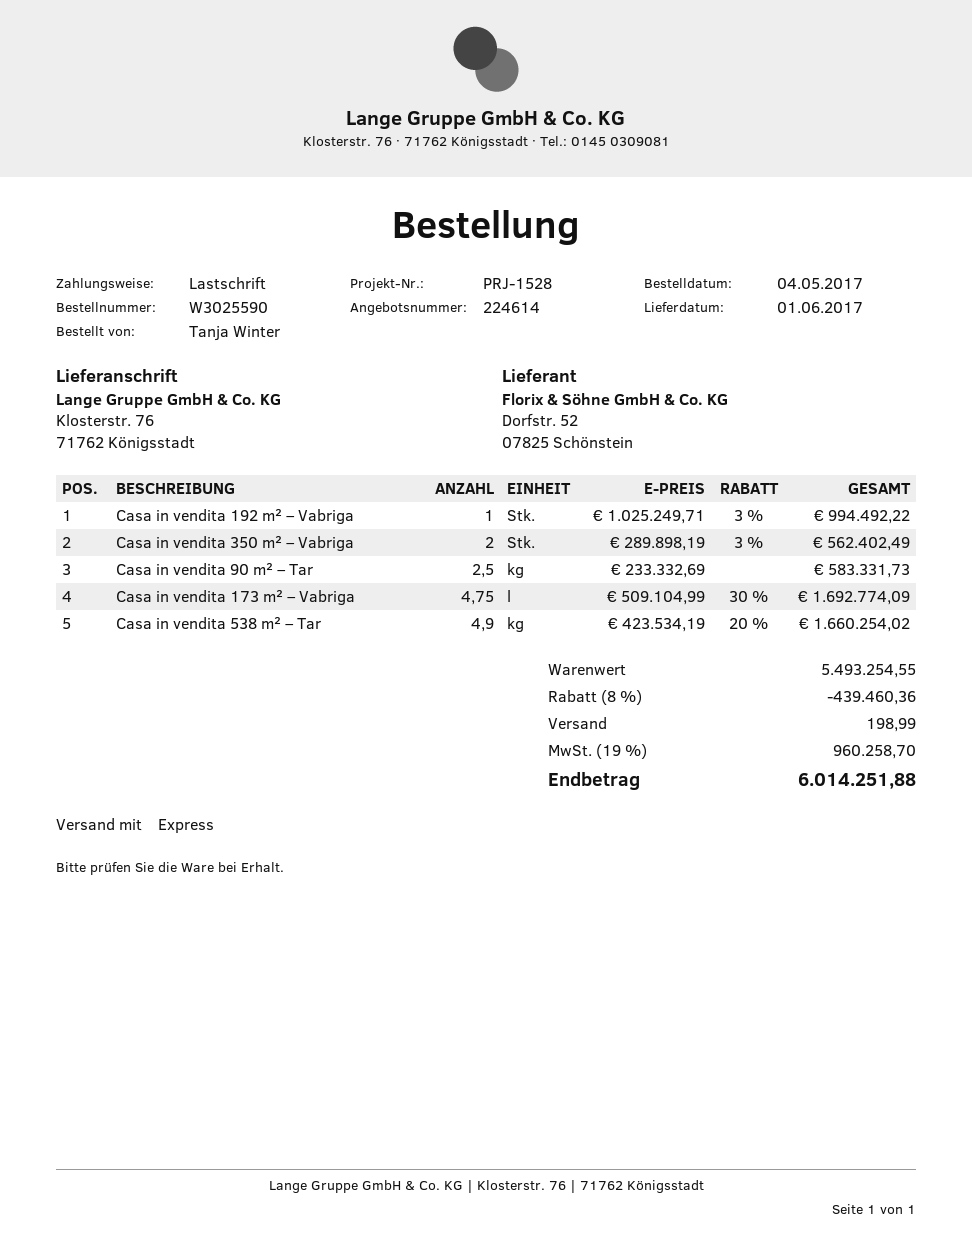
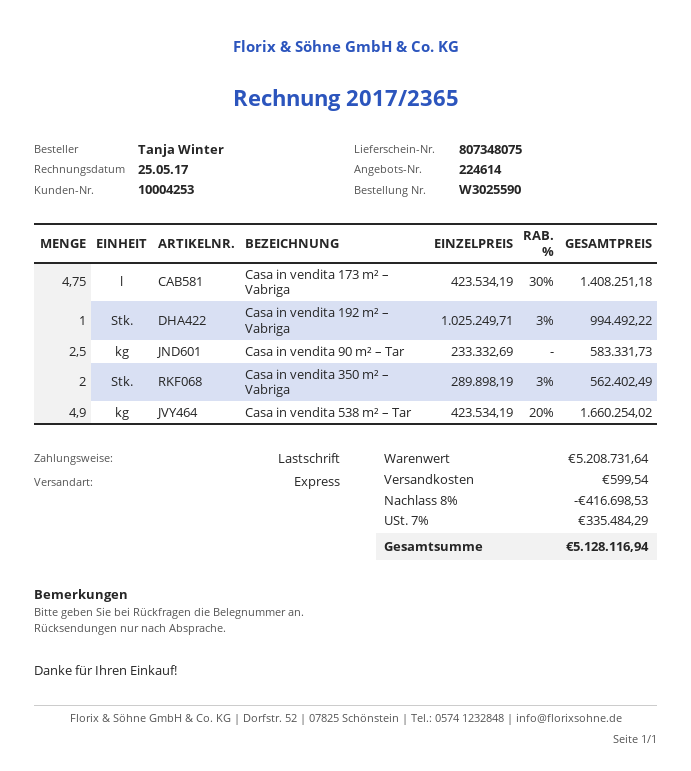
Casa in vendita 173 m² – Vabriga: 4.75 x 509104.99 - 30% = 1692774.09 -> 4.75 x 423534.19 - 30% = 1408251.18
subtotal: 5493254.55 -> 5208731.64
discount: 8% = 439460.36 -> 8% = 416698.53
shipping: 198.99 -> 599.54
tax: 19% = 960258.70 -> 7% = 335484.29
total: 6014251.88 -> 5128116.94

